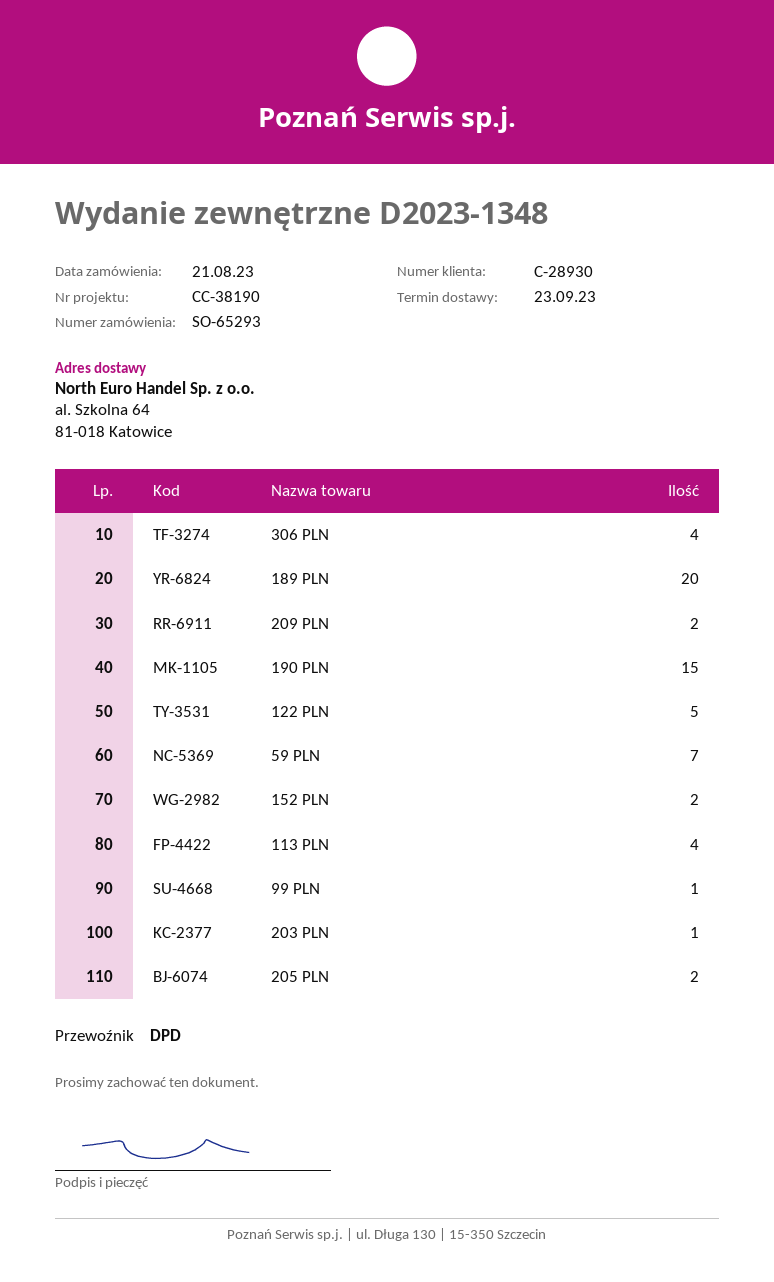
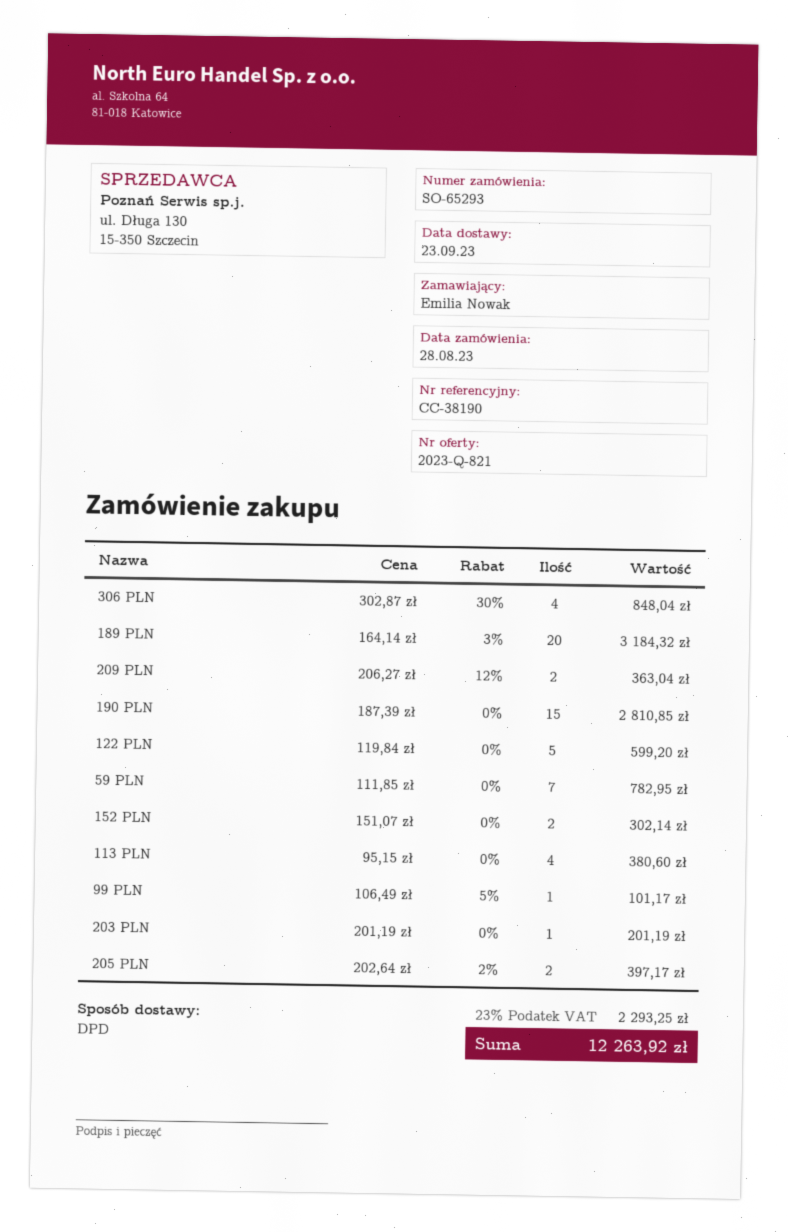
order date: 2023-08-21 -> 2023-08-28

